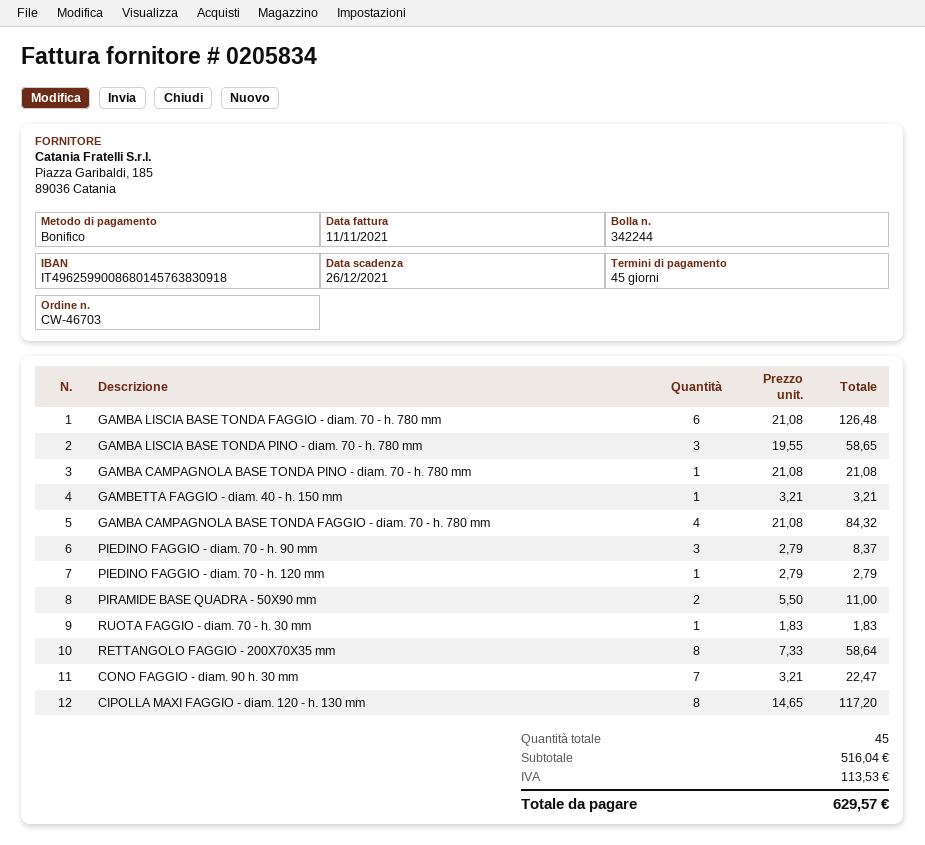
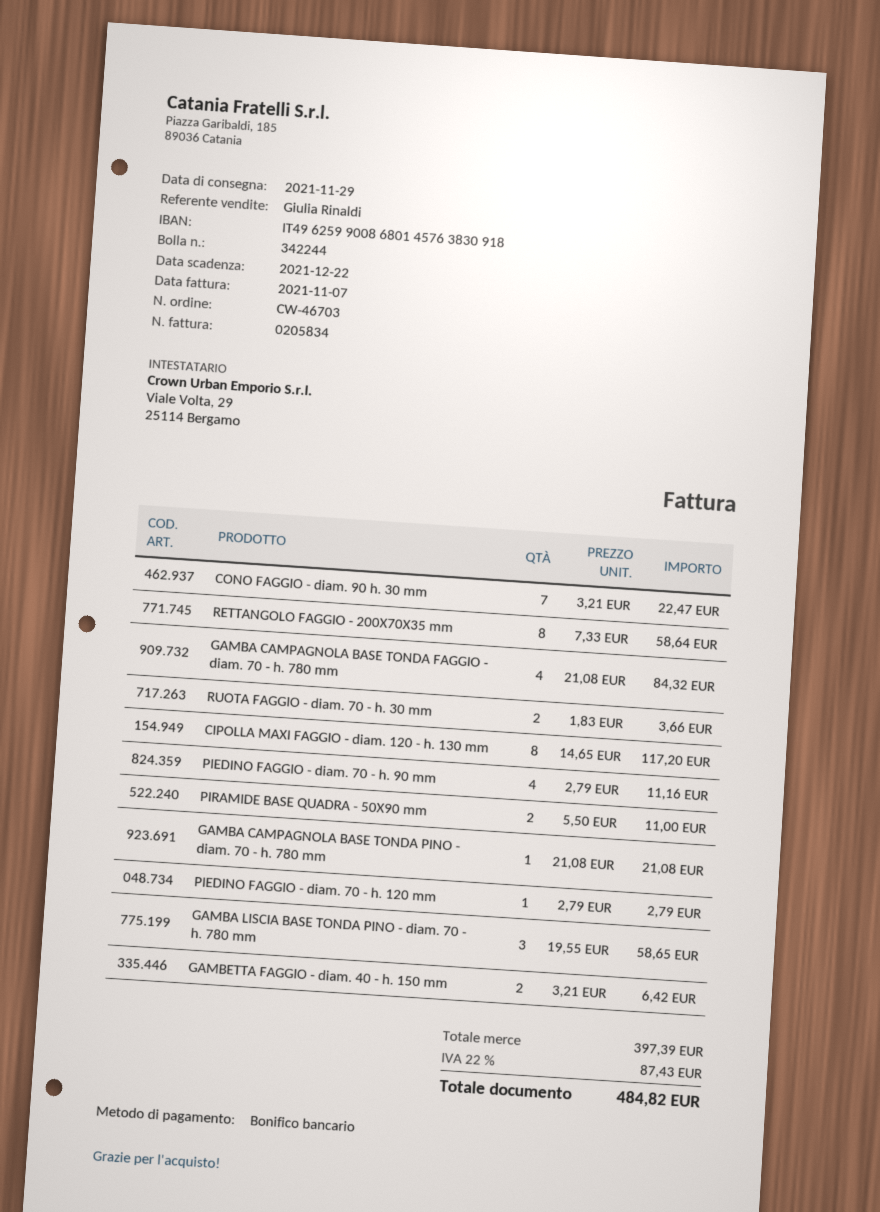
invoice date: 2021-11-11 -> 2021-11-07
due date: 2021-12-26 -> 2021-12-22
GAMBA LISCIA BASE TONDA FAGGIO - diam. 70 - h. 780 mm: 6 x 21.08 = 126.48 -> none
GAMBETTA FAGGIO - diam. 40 - h. 150 mm: 1 x 3.21 = 3.21 -> 2 x 3.21 = 6.42
PIEDINO FAGGIO - diam. 70 - h. 90 mm: 3 x 2.79 = 8.37 -> 4 x 2.79 = 11.16
RUOTA FAGGIO - diam. 70 - h. 30 mm: 1 x 1.83 = 1.83 -> 2 x 1.83 = 3.66
subtotal: 516.04 -> 397.39
tax: 113.53 -> 87.43
total: 629.57 -> 484.82

